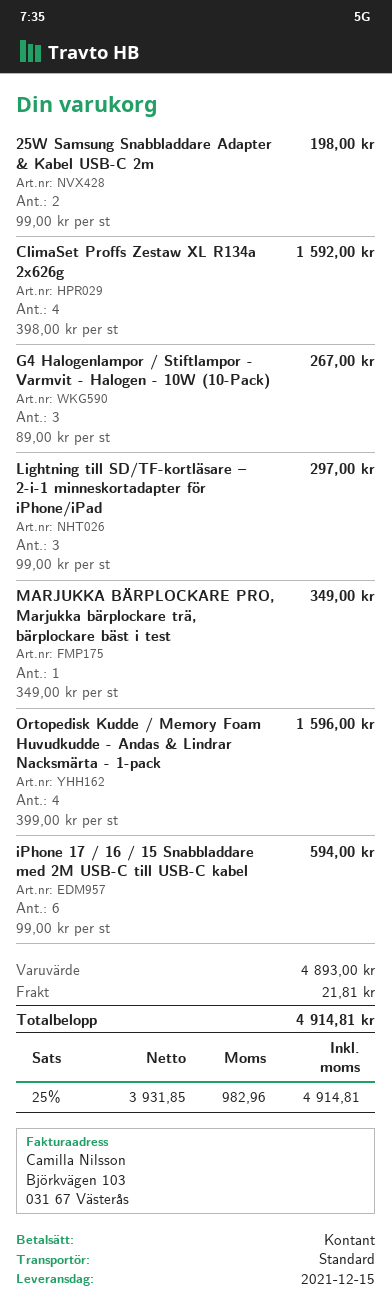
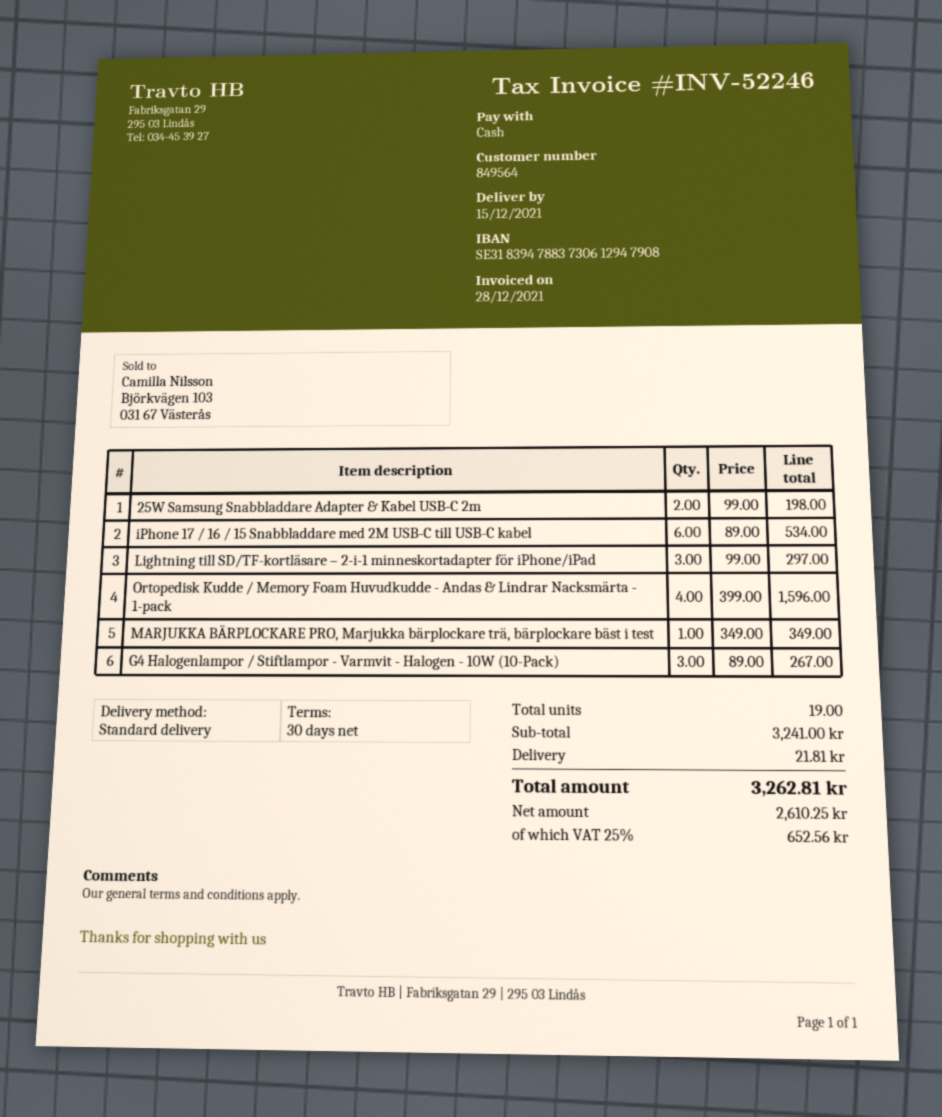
ClimaSet Proffs Zestaw XL R134a 2x626g: 4 x 398.00 = 1592.00 -> none
iPhone 17 / 16 / 15 Snabbladdare med 2M USB-C till USB-C kabel: 6 x 99.00 = 594.00 -> 6 x 89.00 = 534.00
subtotal: 4893.00 -> 3241.00
net: 3931.85 -> 2610.25
tax: 25% = 982.96 -> 25% = 652.56
total: 4914.81 -> 3262.81

